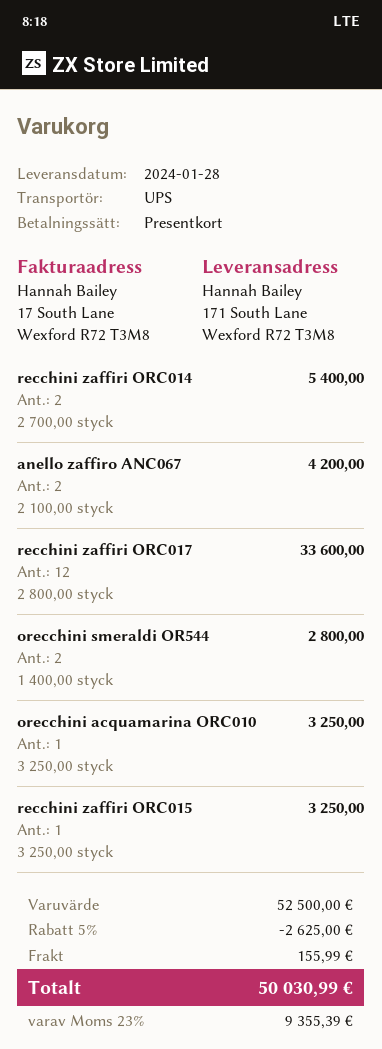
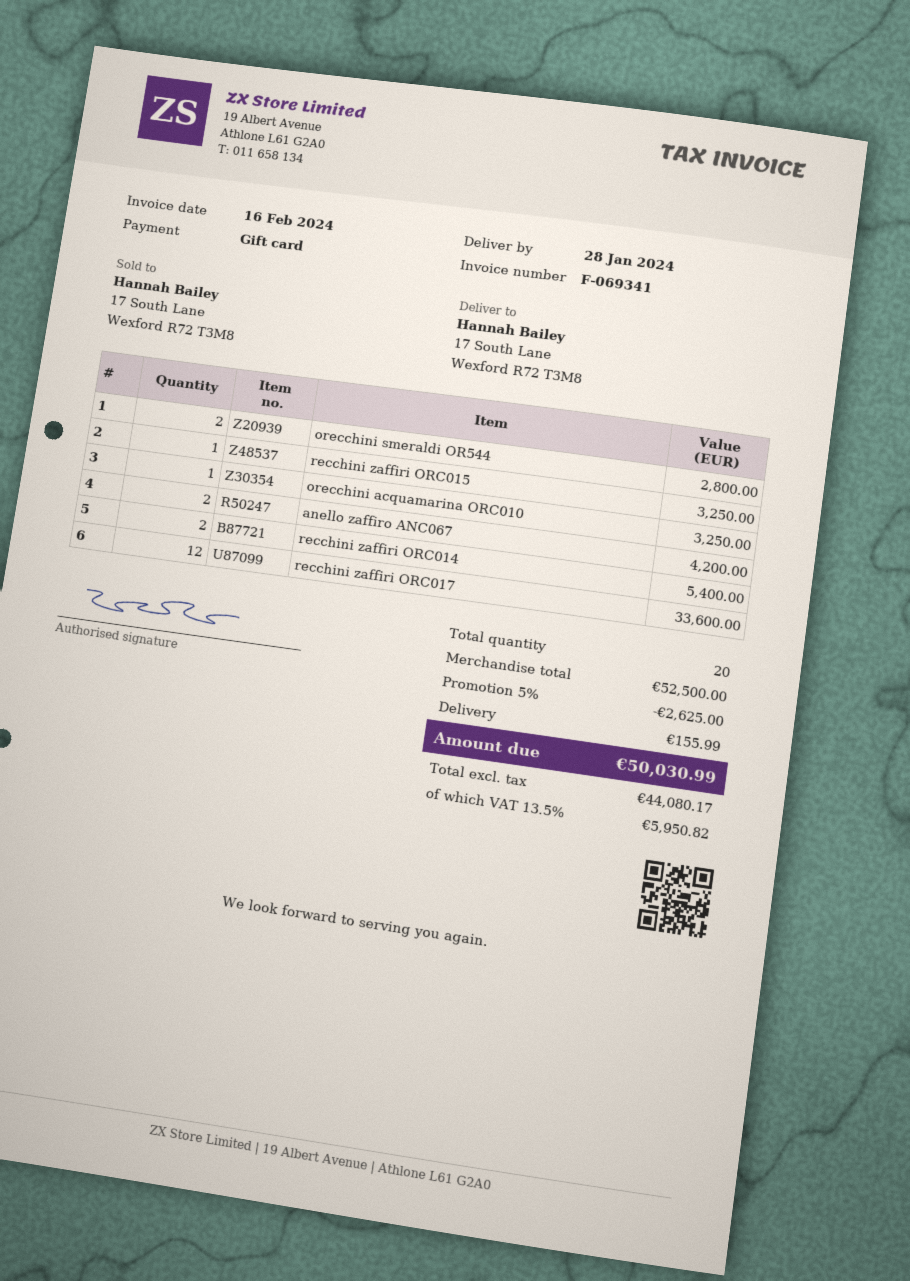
ship to: 171 South Lane, Wexford R72 T3M8 -> 17 South Lane, Wexford R72 T3M8
tax: 23% = 9355.39 -> 13.5% = 5950.82

